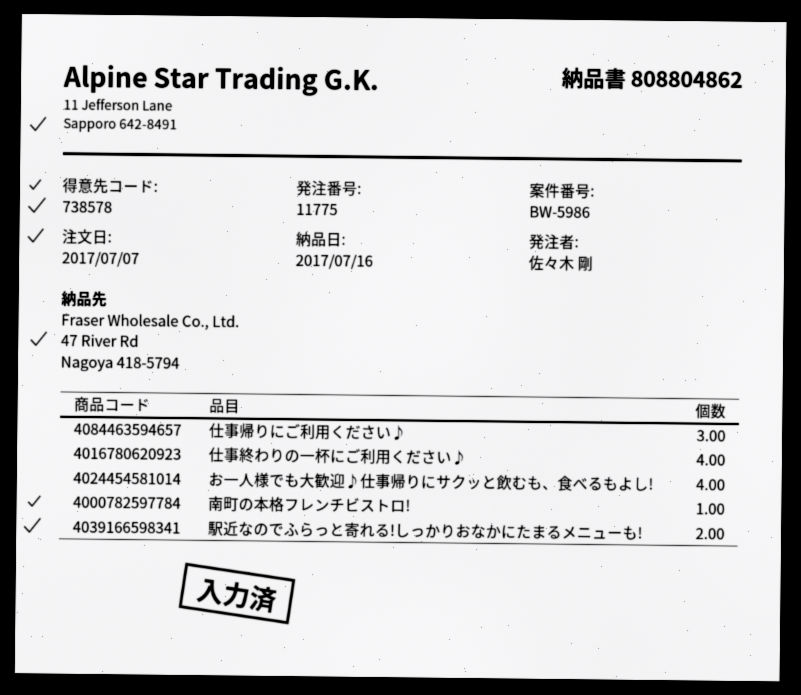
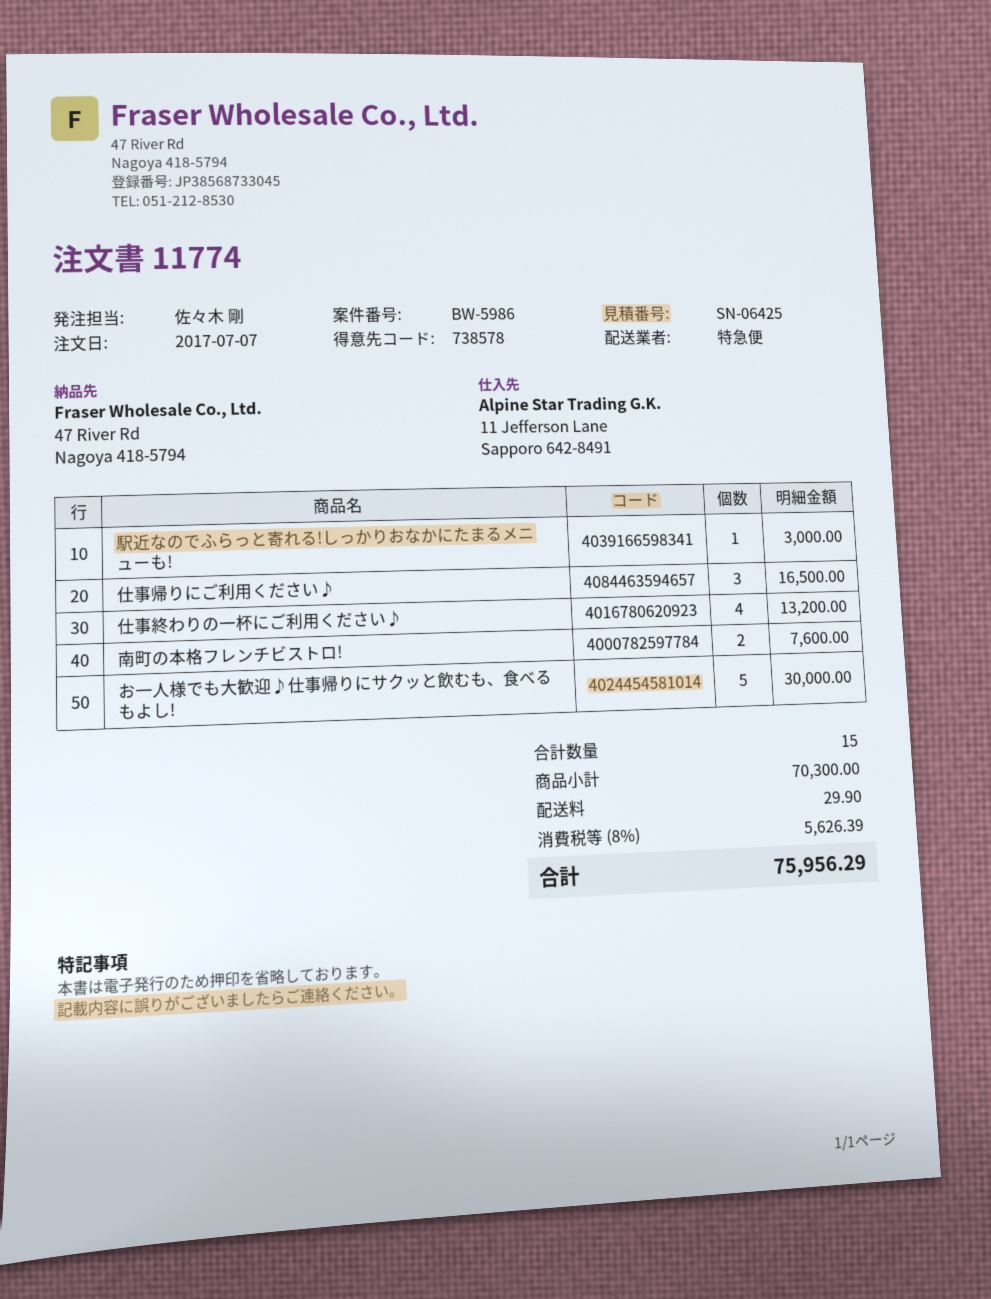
order number: 11775 -> 11774
お一人様でも大歓迎♪仕事帰りにサクッと飲むも、食べるもよし!: 4 -> 5
南町の本格フレンチビストロ!: 1 -> 2
駅近なのでふらっと寄れる!しっかりおなかにたまるメニューも!: 2 -> 1

